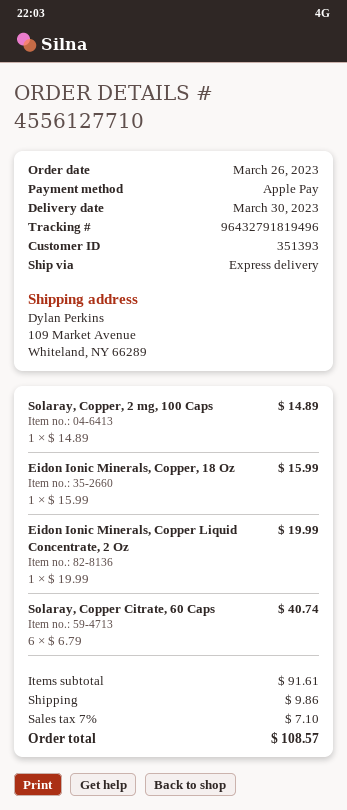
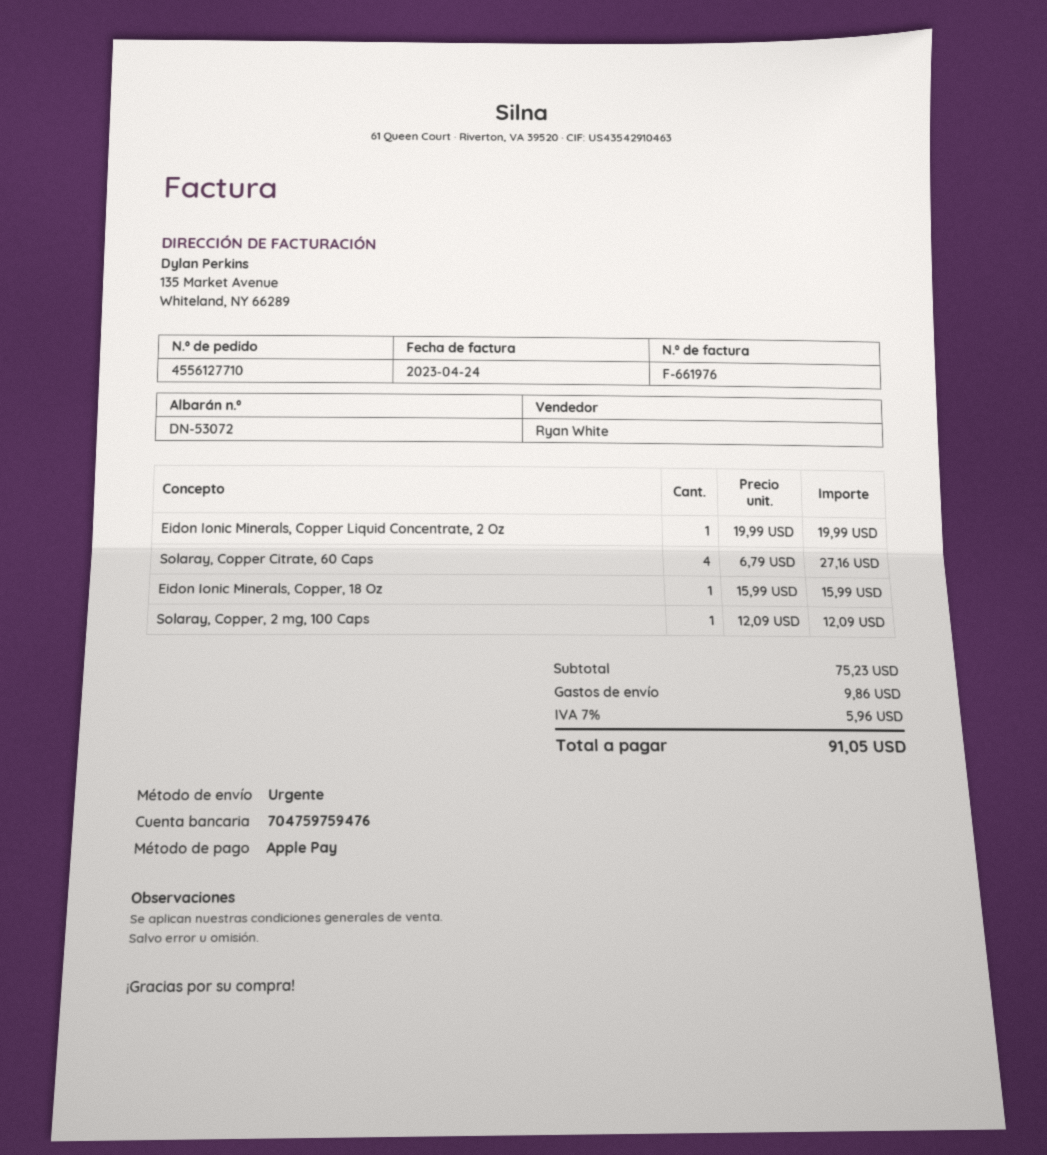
Solaray, Copper, 2 mg, 100 Caps: 1 x 14.89 = 14.89 -> 1 x 12.09 = 12.09
Solaray, Copper Citrate, 60 Caps: 6 x 6.79 = 40.74 -> 4 x 6.79 = 27.16
subtotal: 91.61 -> 75.23
tax: 7% = 7.10 -> 7% = 5.96
total: 108.57 -> 91.05

